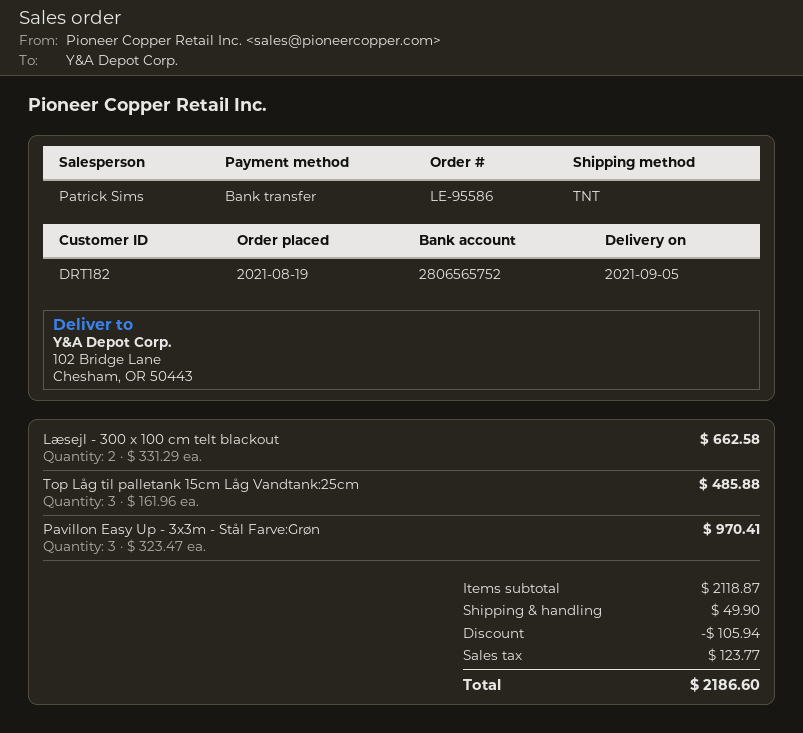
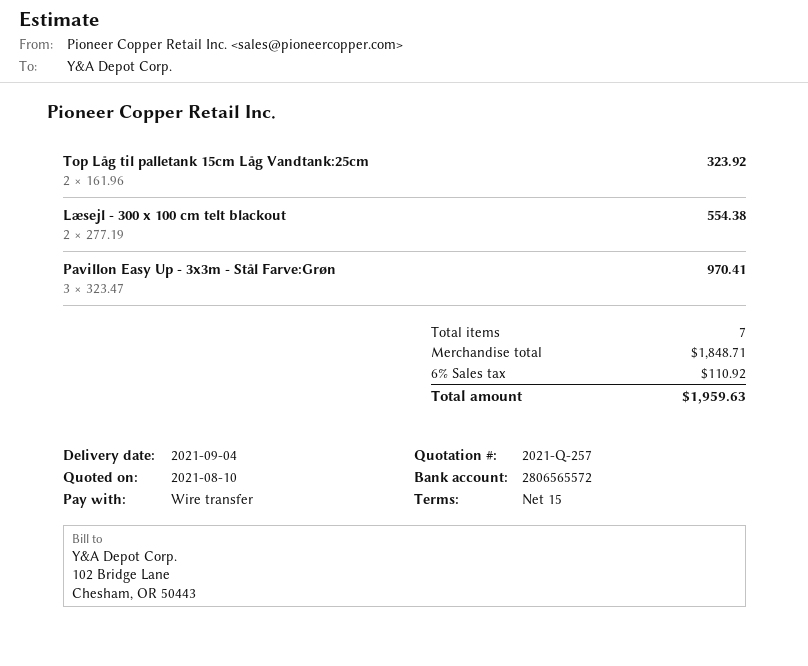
delivery date: 2021-09-05 -> 2021-09-04
bank account: 2806565752 -> 2806565572
Læsejl - 300 x 100 cm telt blackout: 2 x 331.29 = 662.58 -> 2 x 277.19 = 554.38
Top Låg til palletank 15cm Låg Vandtank:25cm: 3 x 161.96 = 485.88 -> 2 x 161.96 = 323.92
subtotal: 2118.87 -> 1848.71
discount: 105.94 -> none
shipping: 49.90 -> none
tax: 123.77 -> 110.92
total: 2186.60 -> 1959.63

